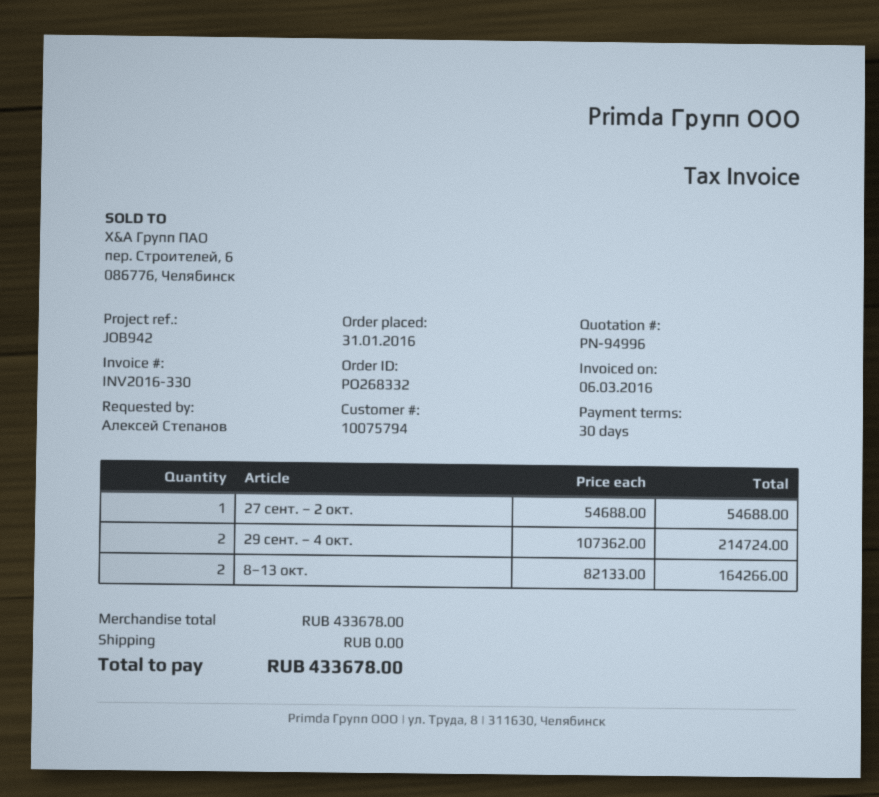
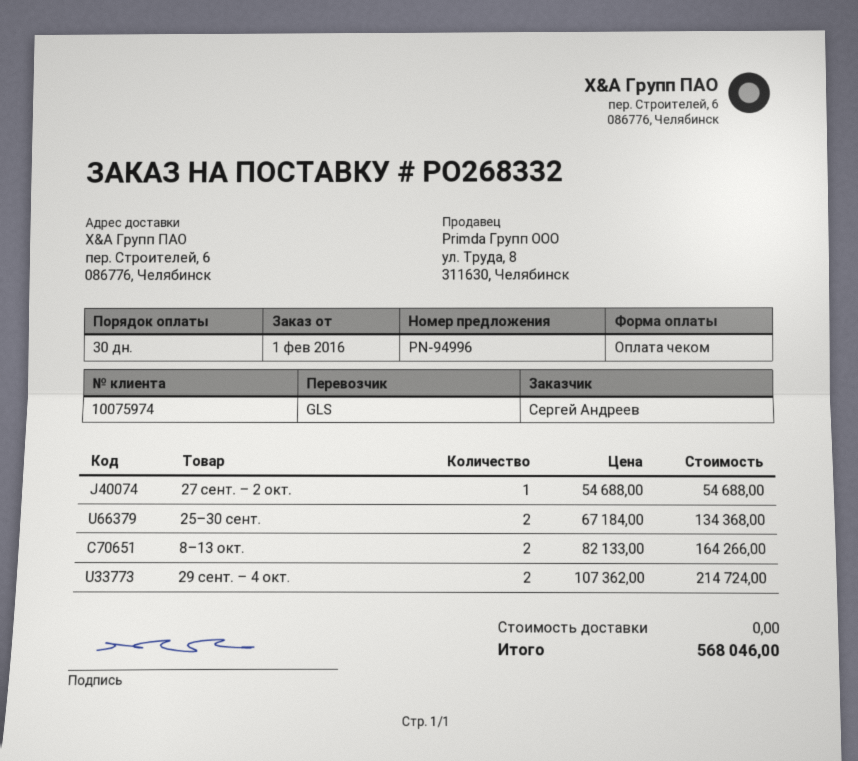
order date: 2016-01-31 -> 2016-02-01
customer number: 10075794 -> 10075974
ordered by: Алексей Степанов -> Сергей Андреев
25–30 сент.: none -> 2 x 67184.00 = 134368.00
total: 433678.00 -> 568046.00

